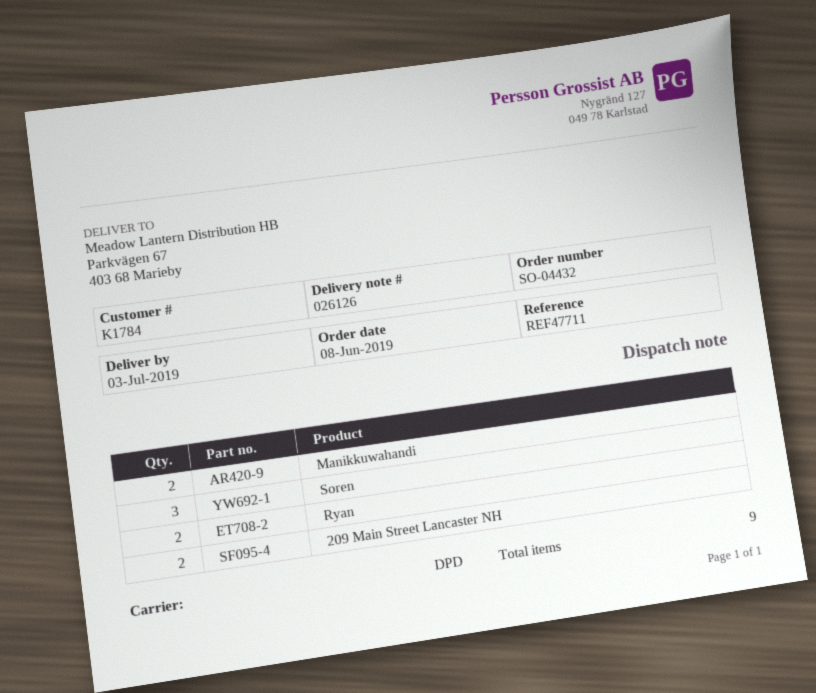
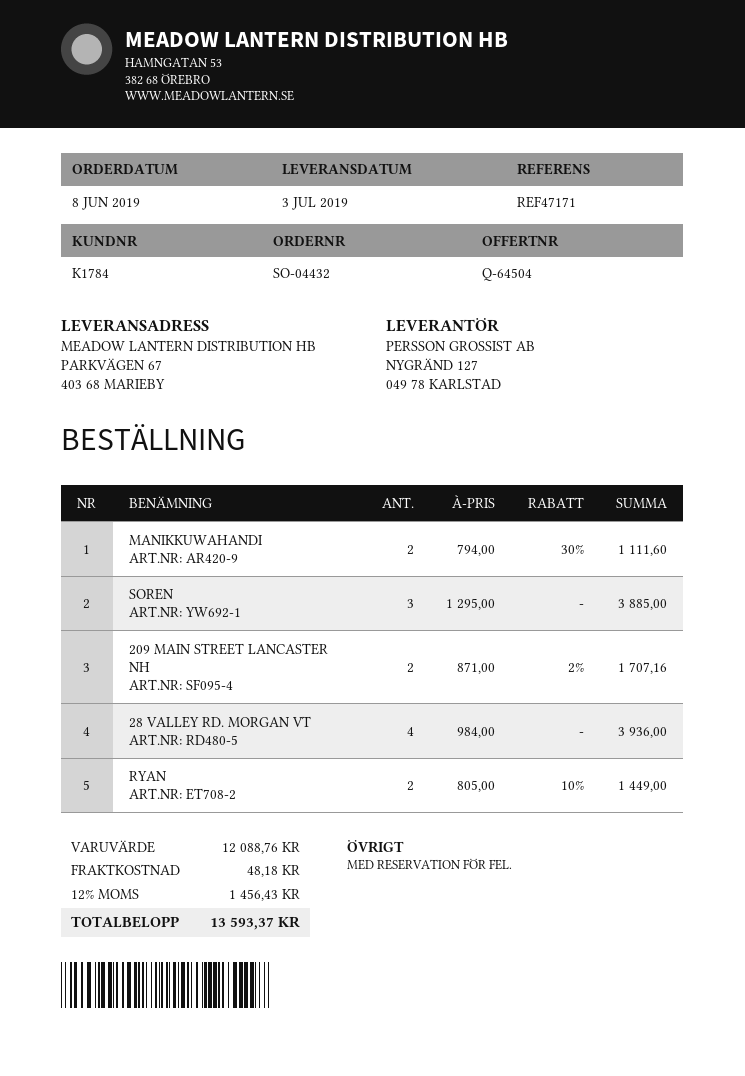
reference: REF47711 -> REF47171
28 VALLEY RD. MORGAN VT: none -> 4

